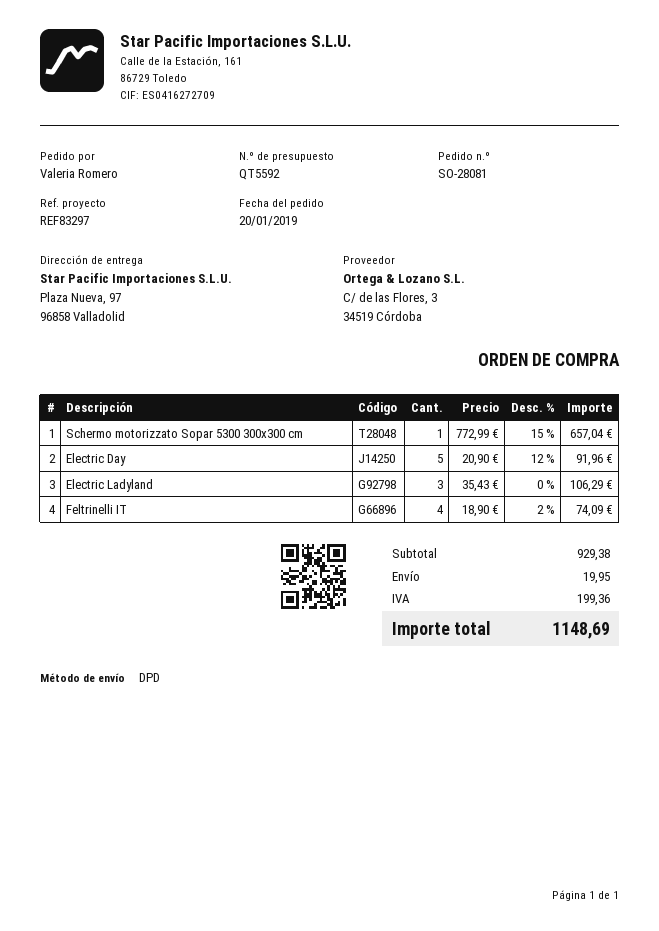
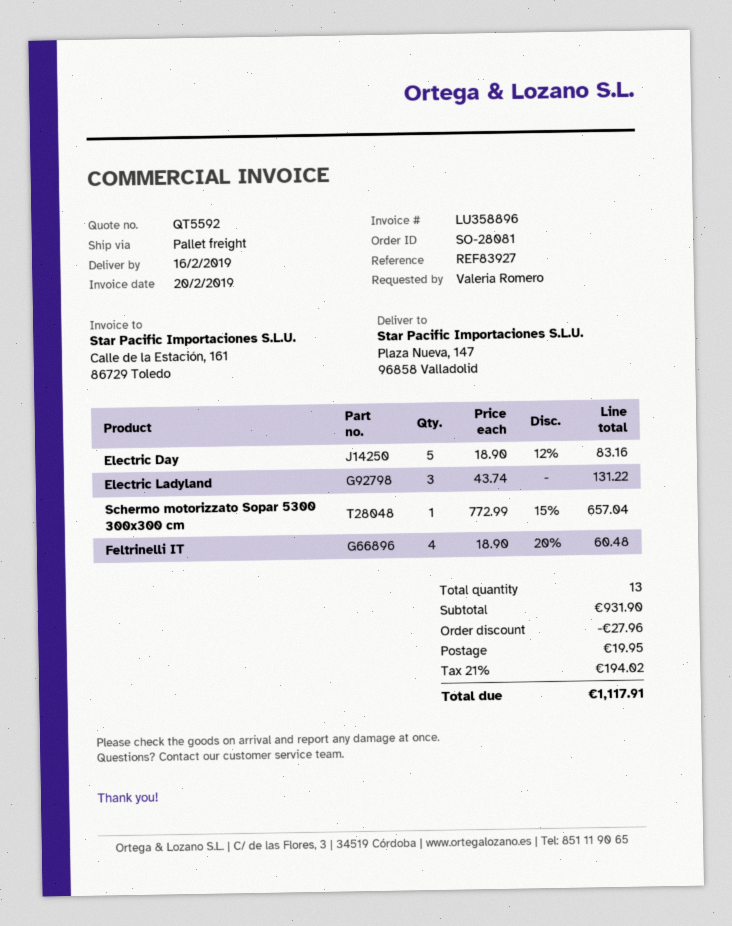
reference: REF83297 -> REF83927
shipping method: DPD -> pallet freight
ship to: Plaza Nueva, 97, 96858 Valladolid -> Plaza Nueva, 147, 96858 Valladolid
Electric Day: 5 x 20.90 - 12% = 91.96 -> 5 x 18.90 - 12% = 83.16
Electric Ladyland: 3 x 35.43 = 106.29 -> 3 x 43.74 = 131.22
Feltrinelli IT: 4 x 18.90 - 2% = 74.09 -> 4 x 18.90 - 20% = 60.48
subtotal: 929.38 -> 931.90
discount: none -> 27.96
tax: 199.36 -> 194.02
total: 1148.69 -> 1117.91

